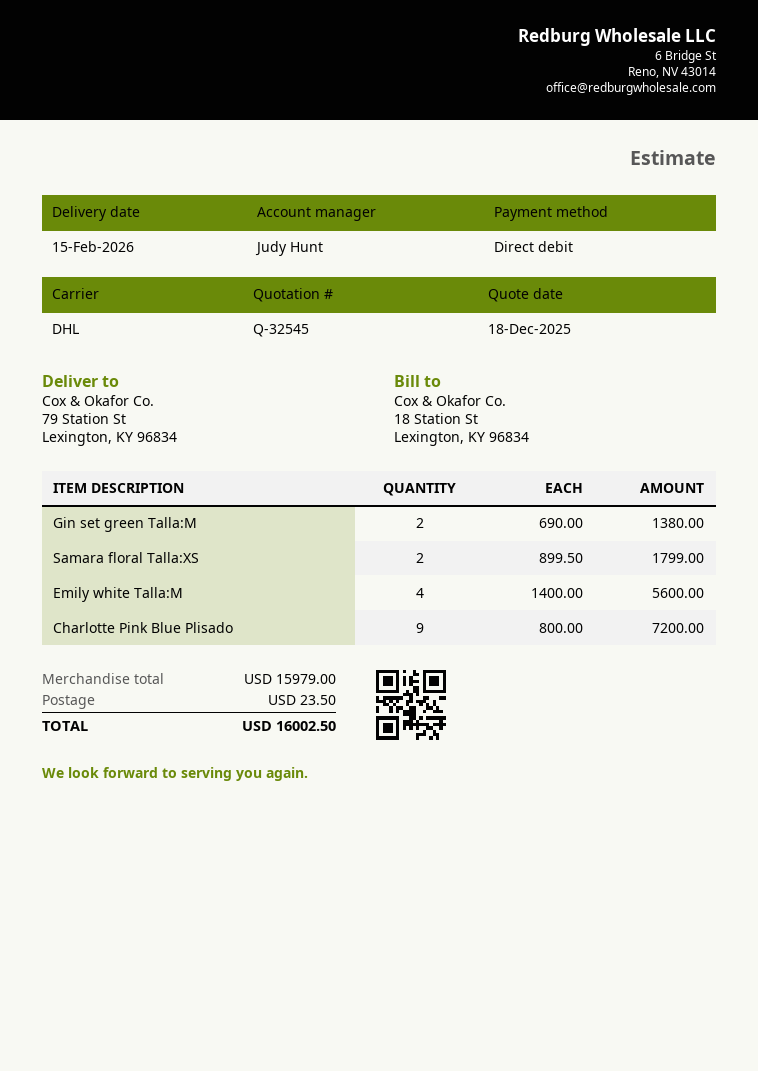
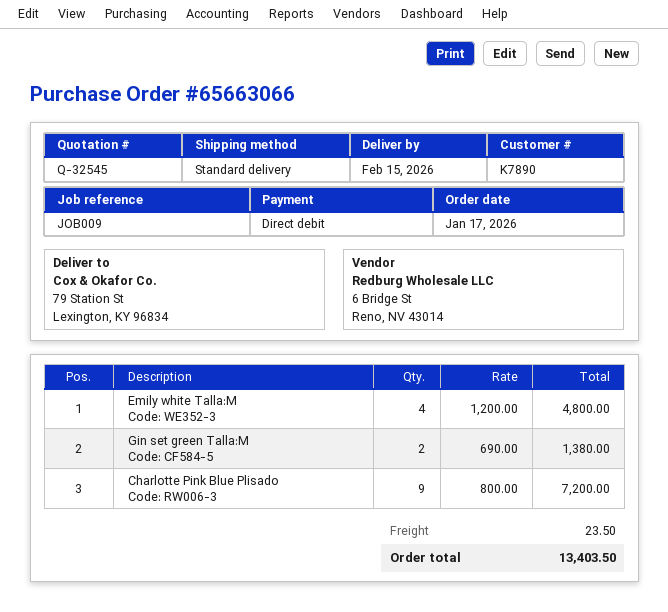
shipping method: DHL -> standard
Samara floral Talla:XS: 2 x 899.50 = 1799.00 -> none
Emily white Talla:M: 4 x 1400.00 = 5600.00 -> 4 x 1200.00 = 4800.00
total: 16002.50 -> 13403.50

